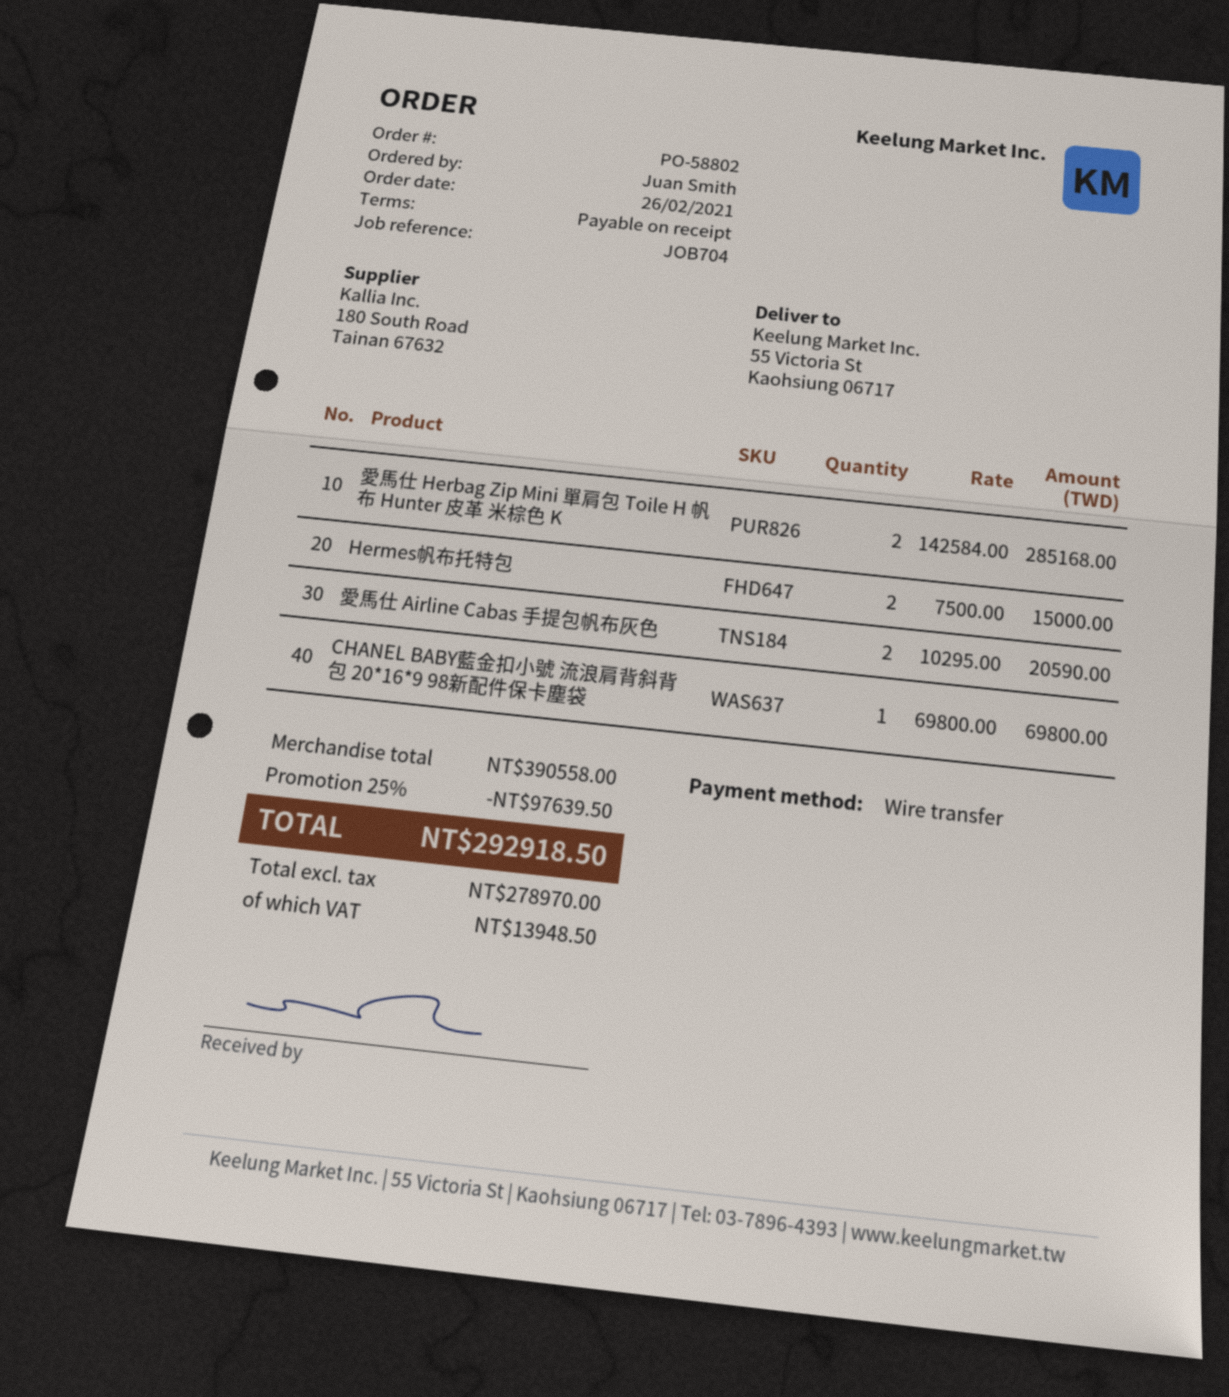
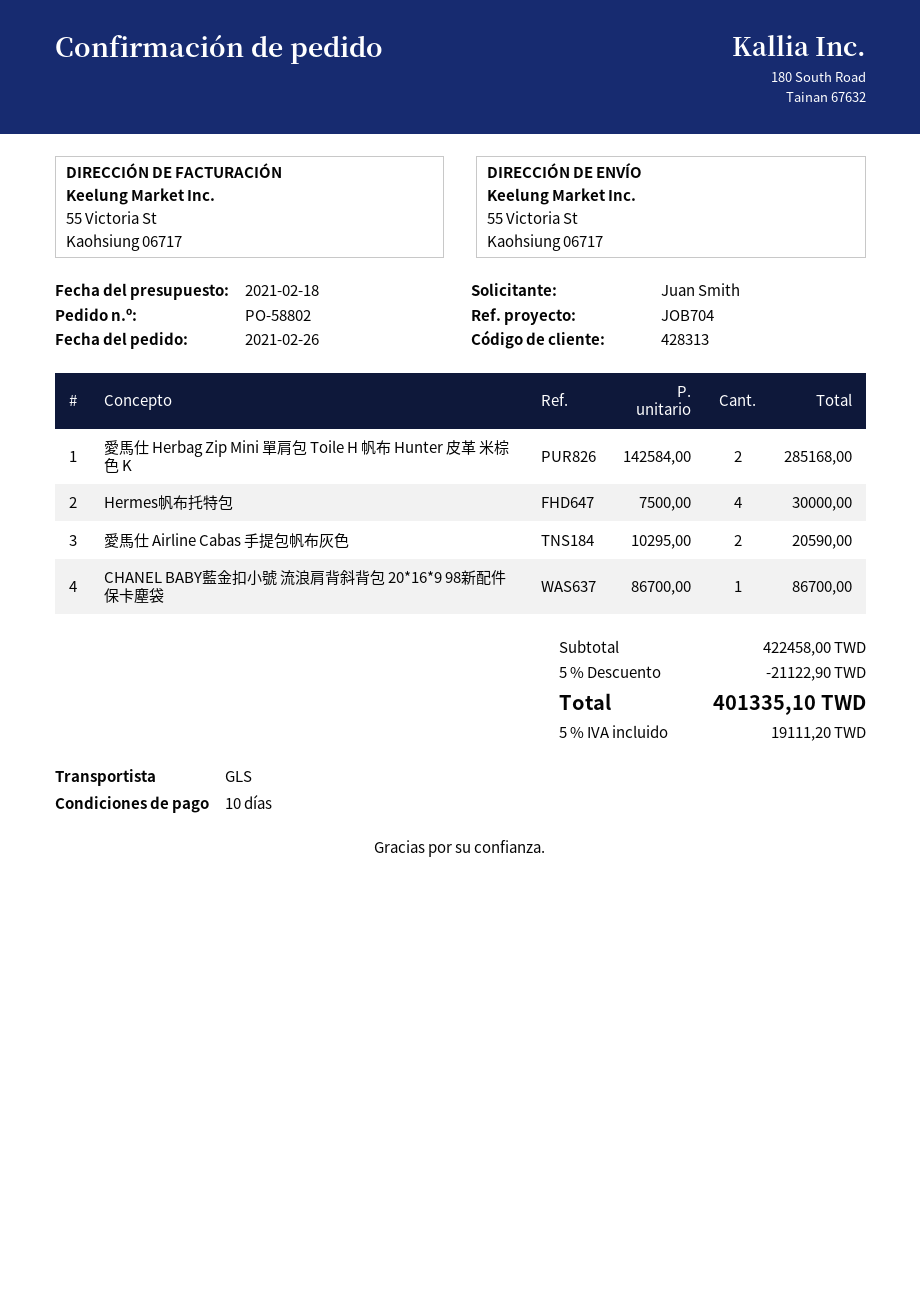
payment terms: on receipt -> 10 days
Hermes帆布托特包: 2 x 7500.00 = 15000.00 -> 4 x 7500.00 = 30000.00
CHANEL BABY藍金扣小號 流浪肩背斜背包 20*16*9 98新配件保卡塵袋: 1 x 69800.00 = 69800.00 -> 1 x 86700.00 = 86700.00
subtotal: 390558.00 -> 422458.00
discount: 25% = 97639.50 -> 5% = 21122.90
tax: 13948.50 -> 19111.20
total: 292918.50 -> 401335.10

